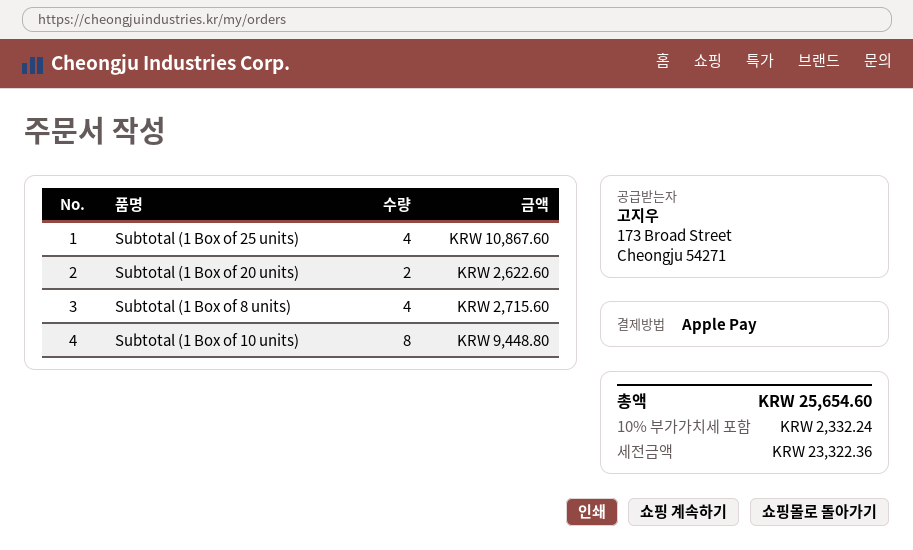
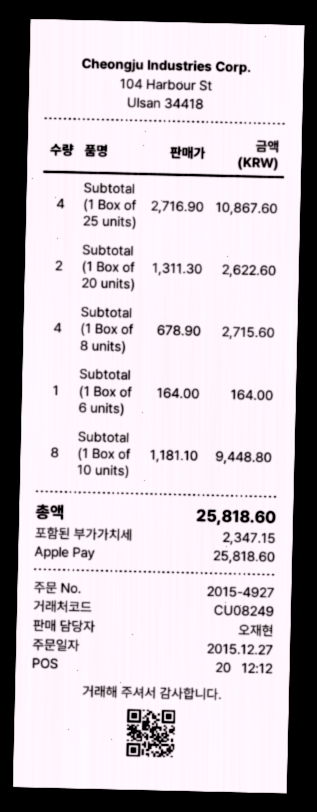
Subtotal (1 Box of 6 units): none -> 1 for 164.00
tax: 2332.24 -> 2347.15
total: 25654.60 -> 25818.60

